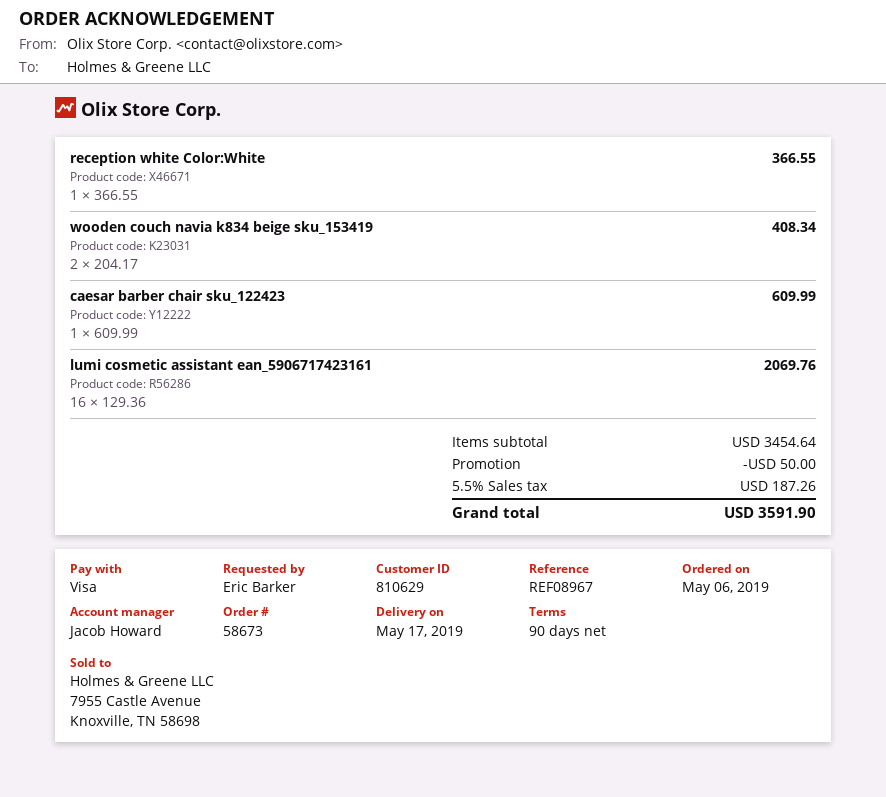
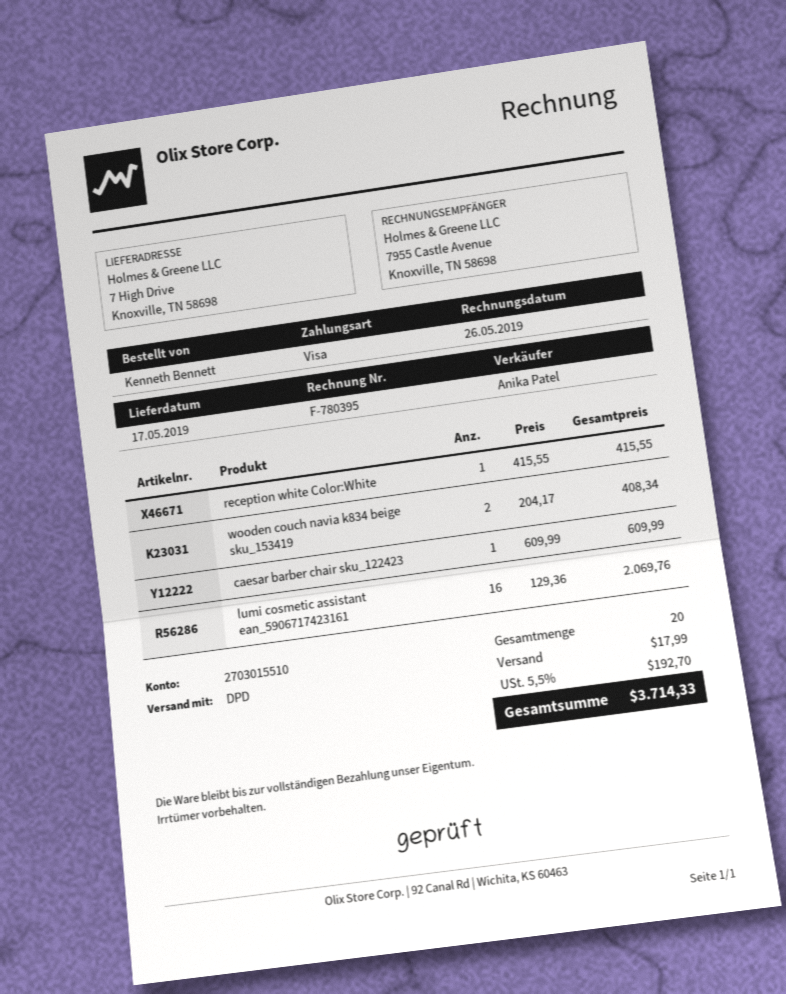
ordered by: Eric Barker -> Kenneth Bennett
sales rep: Jacob Howard -> Anika Patel
reception white Color:White: 1 x 366.55 = 366.55 -> 1 x 415.55 = 415.55
discount: 50.00 -> none
shipping: none -> 17.99
tax: 5.5% = 187.26 -> 5.5% = 192.70
total: 3591.90 -> 3714.33

